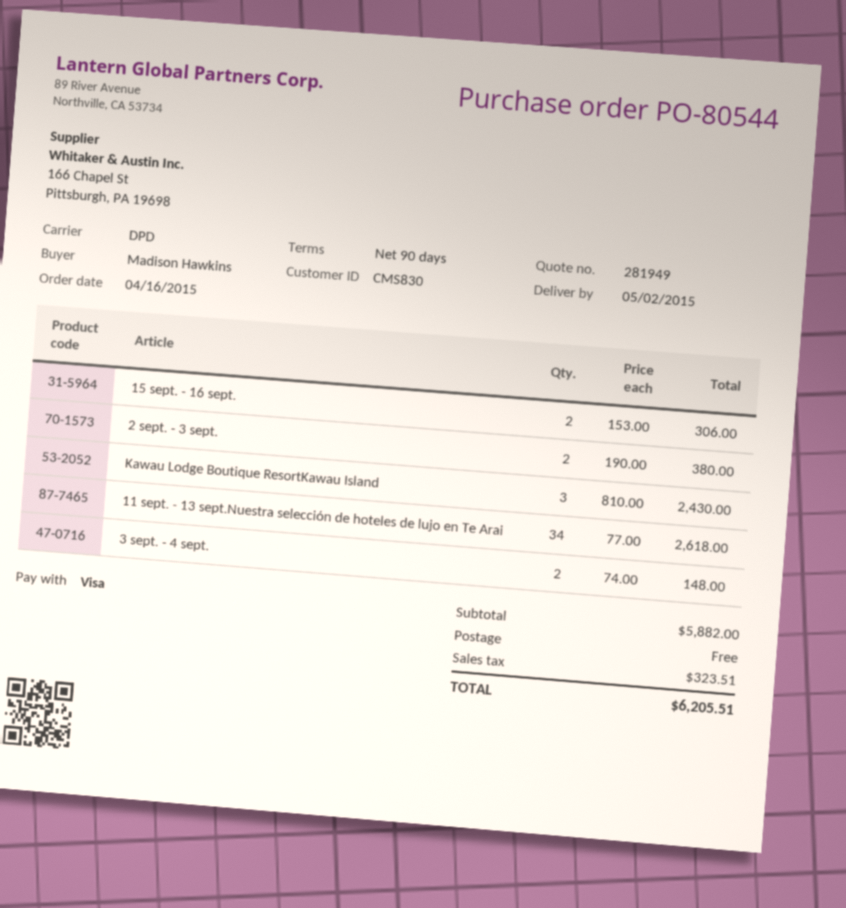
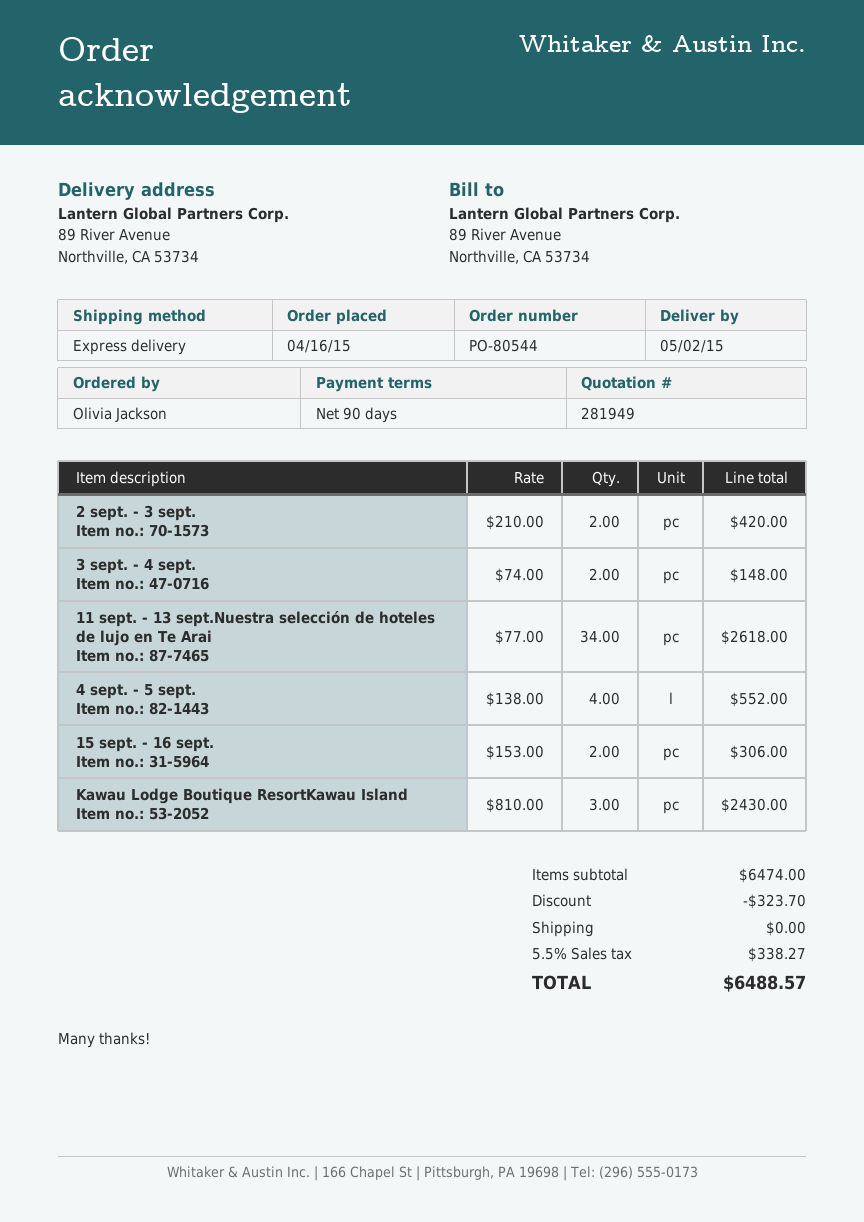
ordered by: Madison Hawkins -> Olivia Jackson
shipping method: DPD -> express
2 sept. - 3 sept.: 2 x 190.00 = 380.00 -> 2 x 210.00 = 420.00
4 sept. - 5 sept.: none -> 4 x 138.00 = 552.00
subtotal: 5882.00 -> 6474.00
discount: none -> 323.70
tax: 323.51 -> 338.27
total: 6205.51 -> 6488.57

